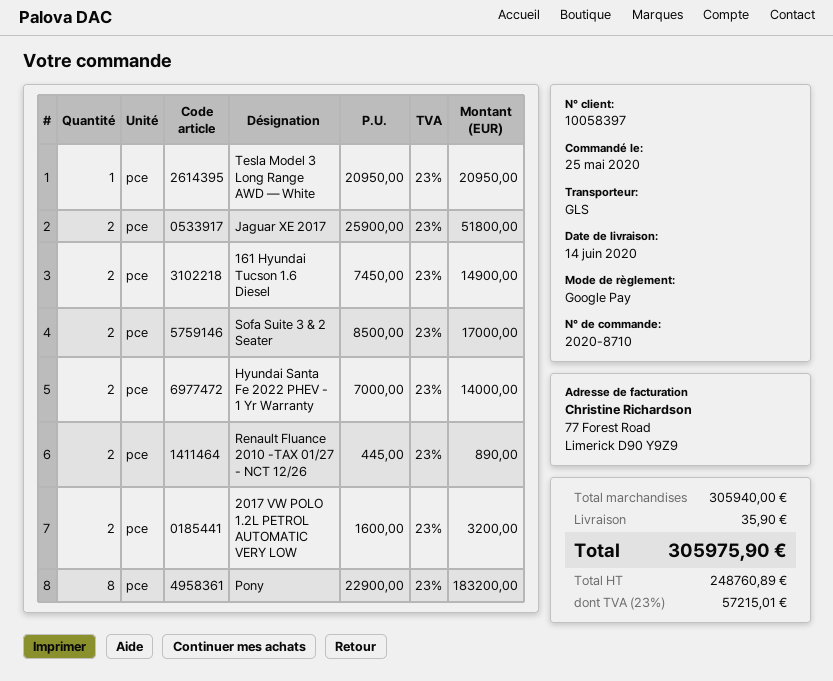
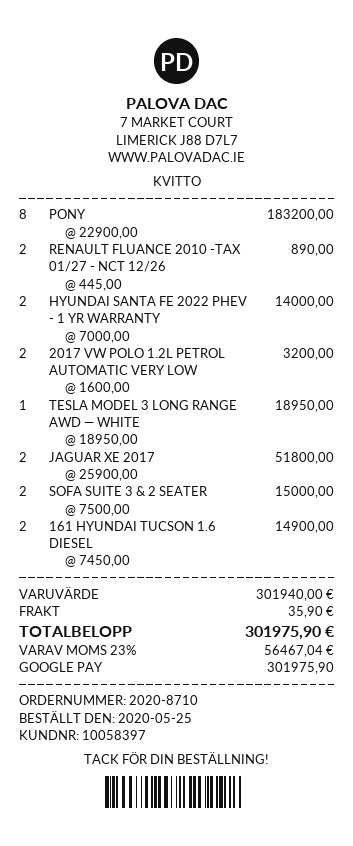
Tesla Model 3 Long Range AWD — White: 1 x 20950.00 = 20950.00 -> 1 x 18950.00 = 18950.00
Sofa Suite 3 & 2 Seater: 2 x 8500.00 = 17000.00 -> 2 x 7500.00 = 15000.00
subtotal: 305940.00 -> 301940.00
tax: 23% = 57215.01 -> 23% = 56467.04
total: 305975.90 -> 301975.90

